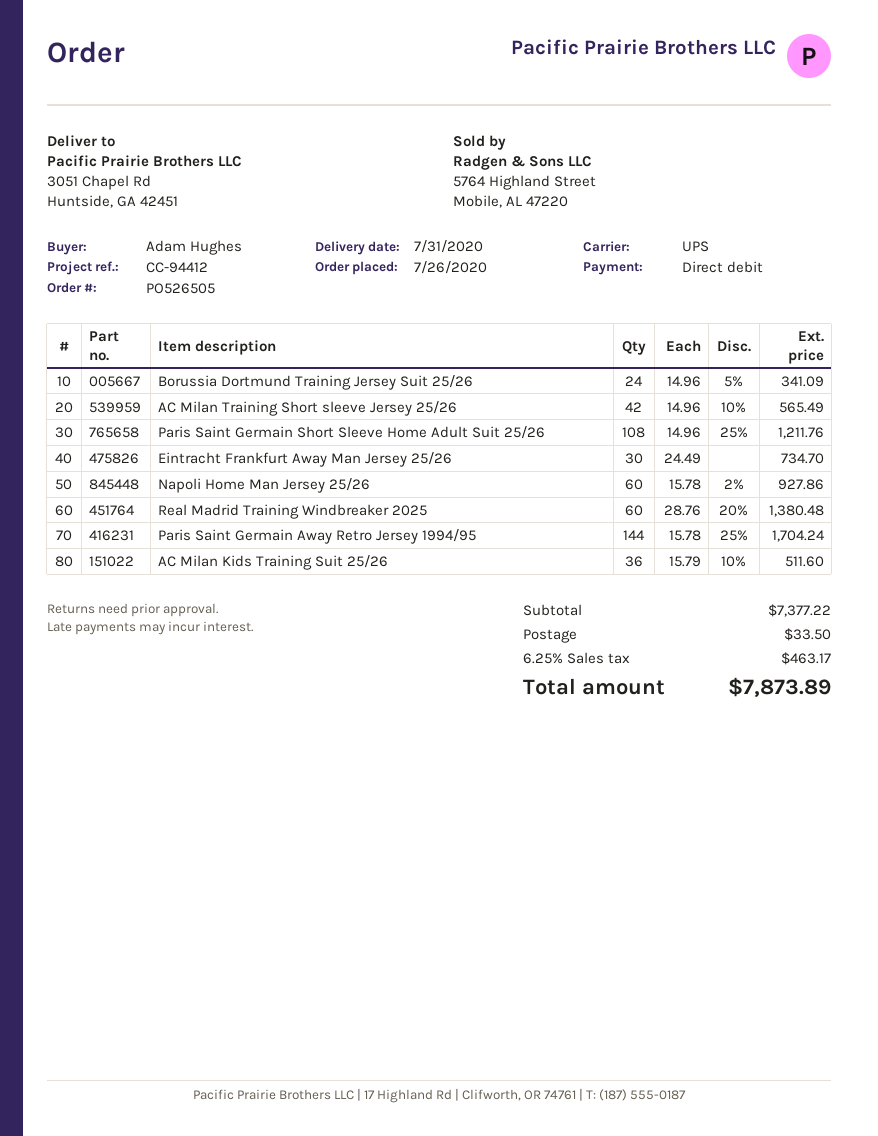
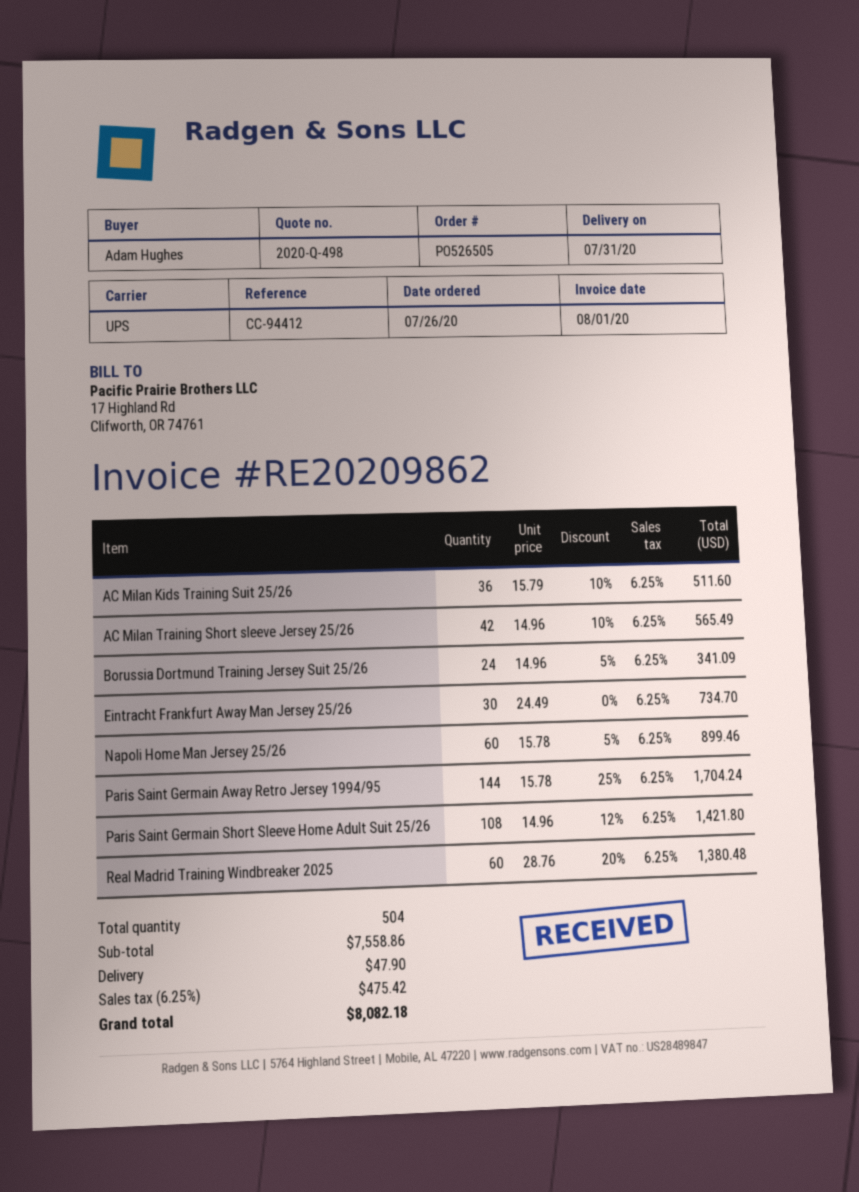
Paris Saint Germain Short Sleeve Home Adult Suit 25/26: 108 x 14.96 - 25% = 1211.76 -> 108 x 14.96 - 12% = 1421.80
Napoli Home Man Jersey 25/26: 60 x 15.78 - 2% = 927.86 -> 60 x 15.78 - 5% = 899.46
subtotal: 7377.22 -> 7558.86
shipping: 33.50 -> 47.90
tax: 6.25% = 463.17 -> 6.25% = 475.42
total: 7873.89 -> 8082.18

